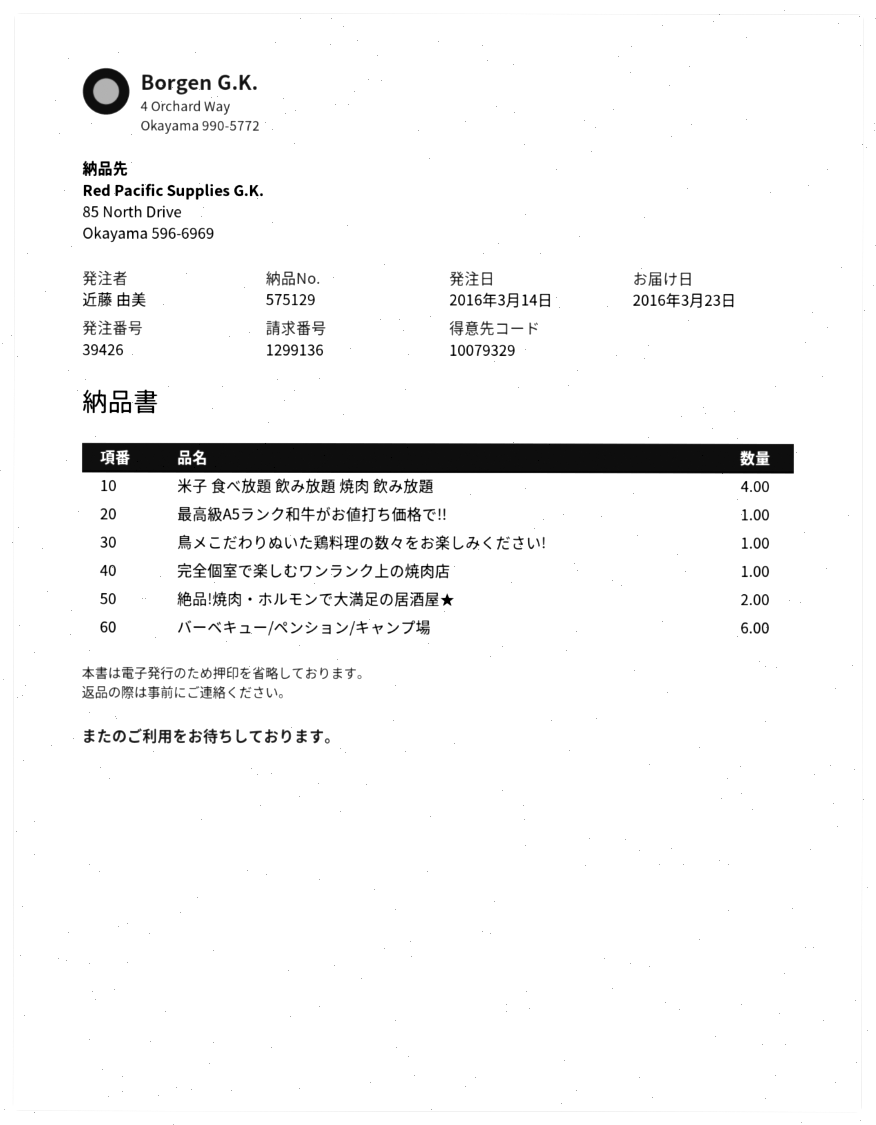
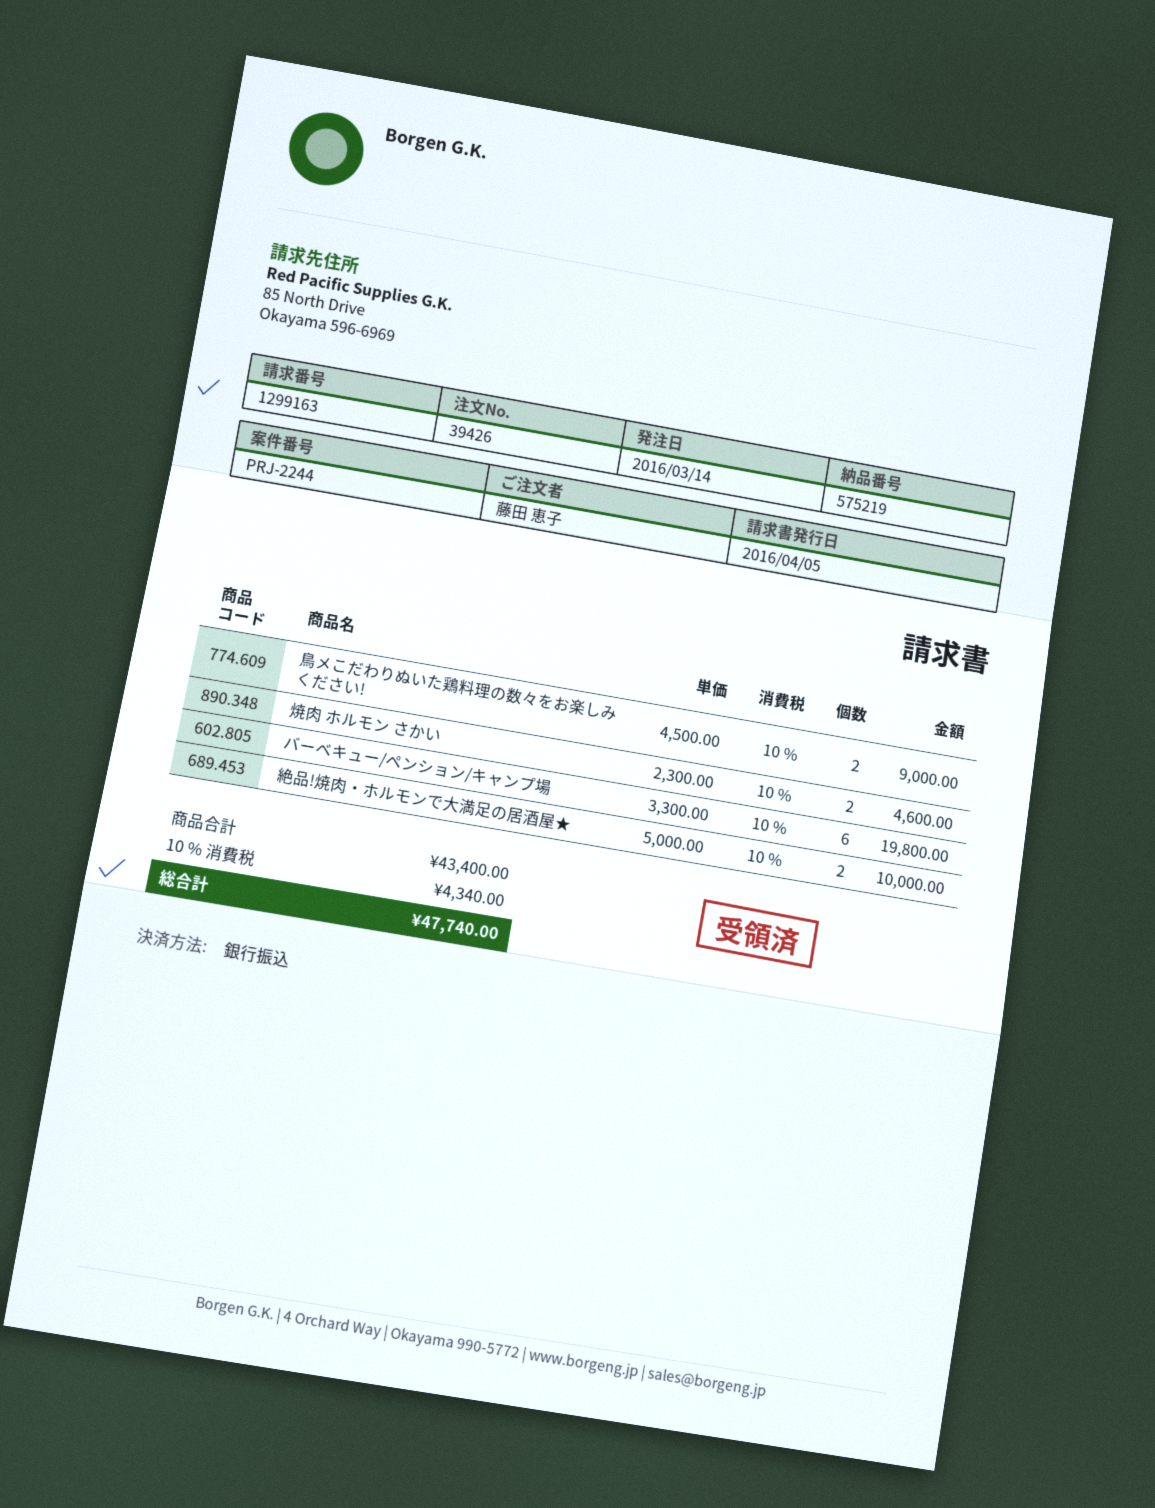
delivery note number: 575129 -> 575219
invoice number: 1299136 -> 1299163
ordered by: 近藤 由美 -> 藤田 恵子
米子 食べ放題 飲み放題 焼肉 飲み放題: 4 -> none
最高級A5ランク和牛がお値打ち価格で!!: 1 -> none
鳥メこだわりぬいた鶏料理の数々をお楽しみください!: 1 -> 2
完全個室で楽しむワンランク上の焼肉店: 1 -> none
焼肉 ホルモン さかい: none -> 2

